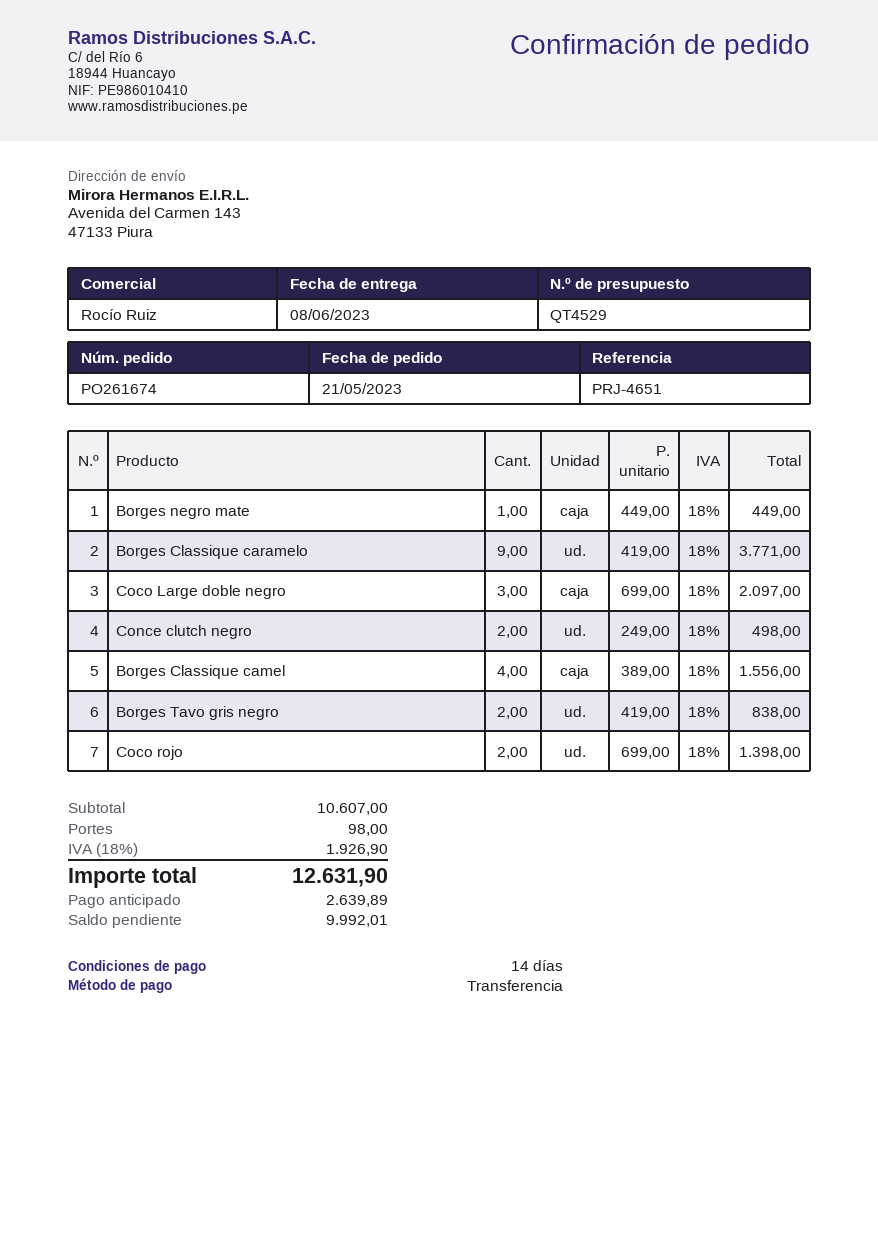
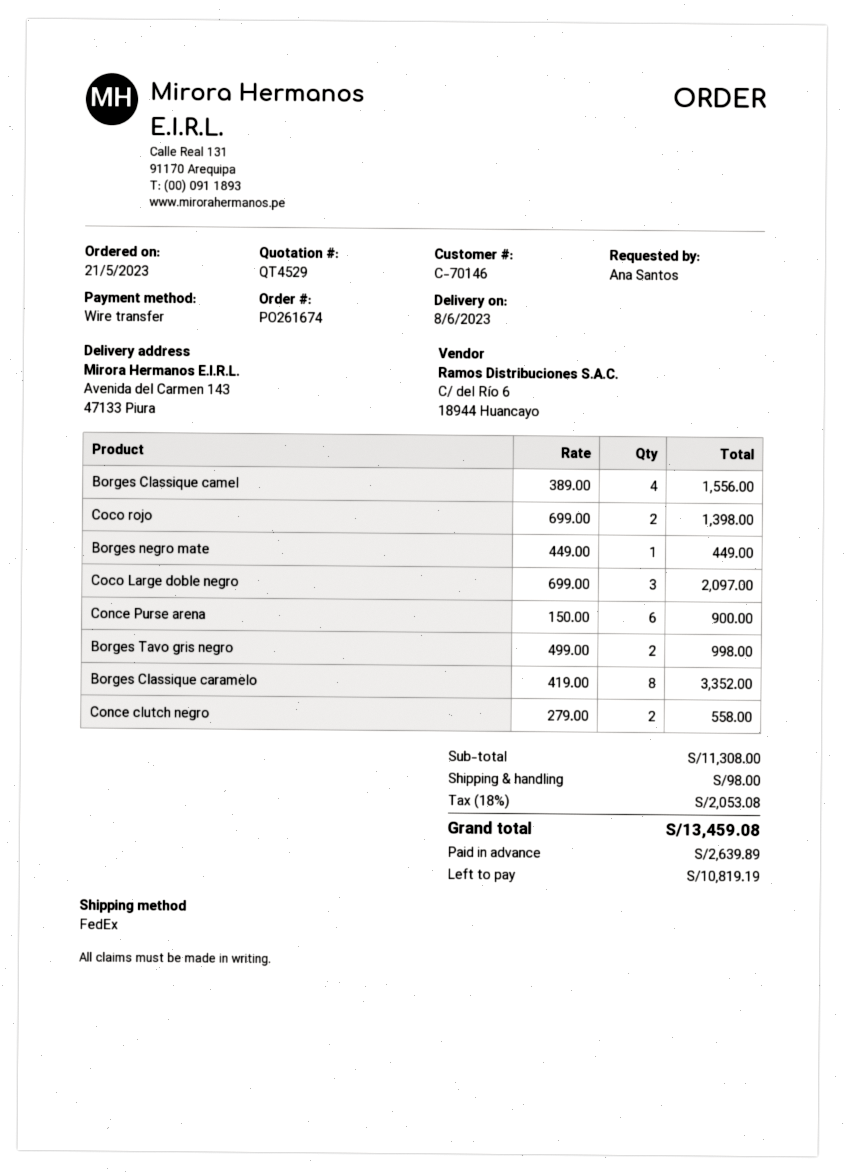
Borges Classique caramelo: 9 x 419.00 = 3771.00 -> 8 x 419.00 = 3352.00
Conce clutch negro: 2 x 249.00 = 498.00 -> 2 x 279.00 = 558.00
Borges Tavo gris negro: 2 x 419.00 = 838.00 -> 2 x 499.00 = 998.00
Conce Purse arena: none -> 6 x 150.00 = 900.00
subtotal: 10607.00 -> 11308.00
tax: 18% = 1926.90 -> 18% = 2053.08
total: 12631.90 -> 13459.08
balance: 9992.01 -> 10819.19

